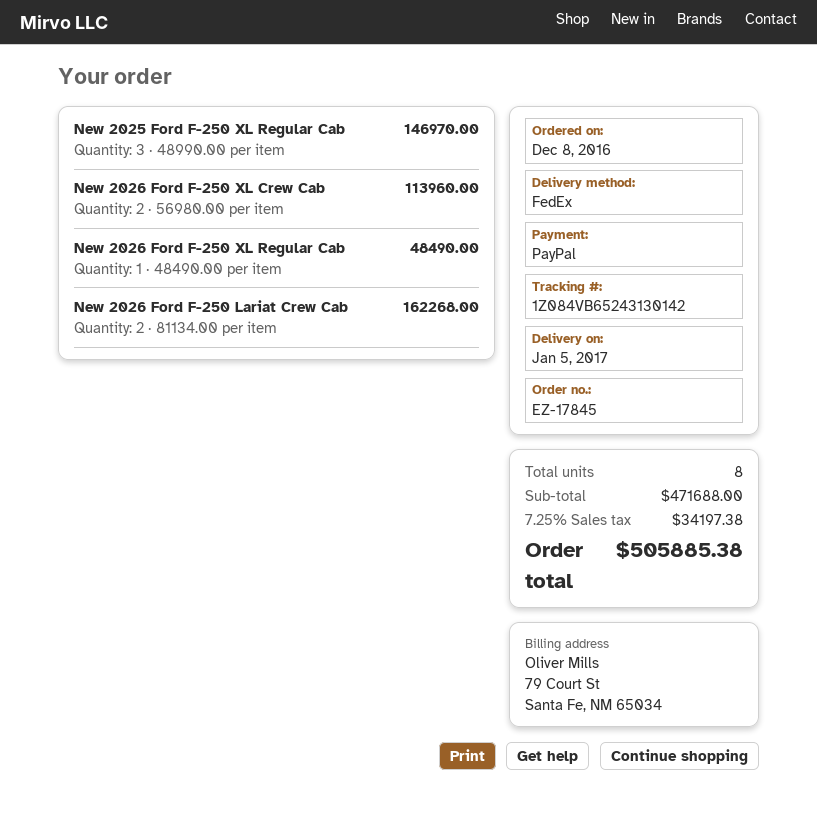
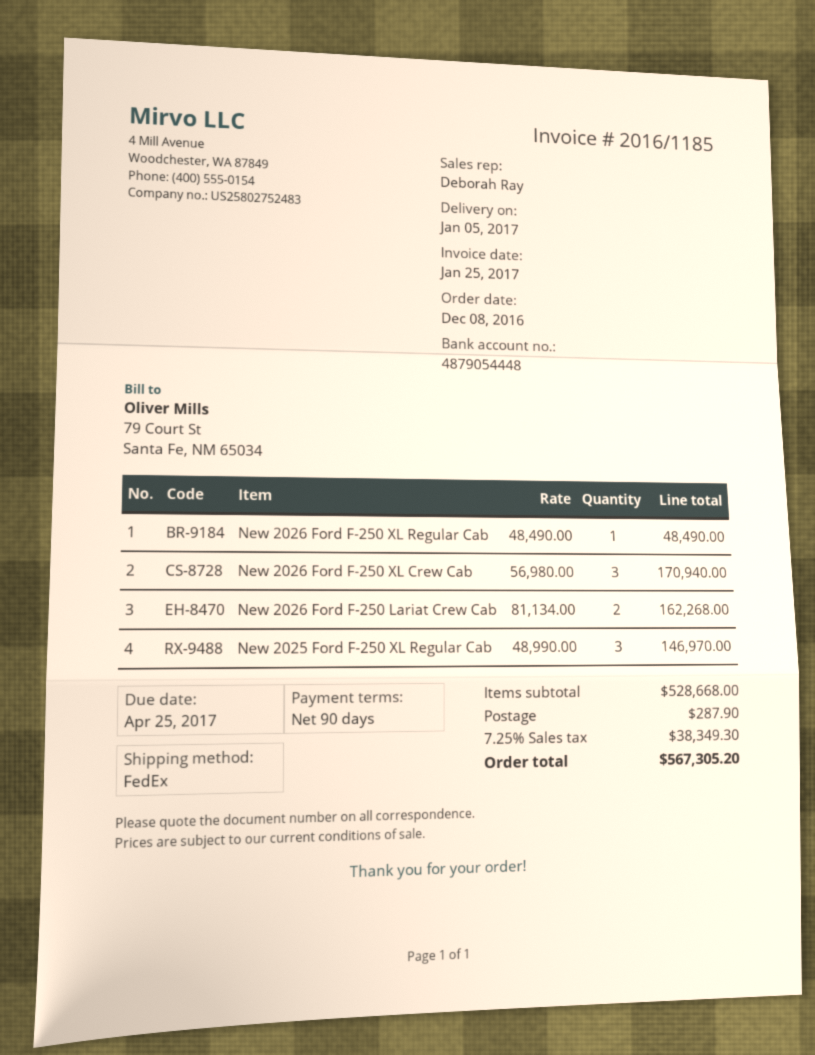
New 2026 Ford F-250 XL Crew Cab: 2 x 56980.00 = 113960.00 -> 3 x 56980.00 = 170940.00
subtotal: 471688.00 -> 528668.00
shipping: none -> 287.90
tax: 7.25% = 34197.38 -> 7.25% = 38349.30
total: 505885.38 -> 567305.20

